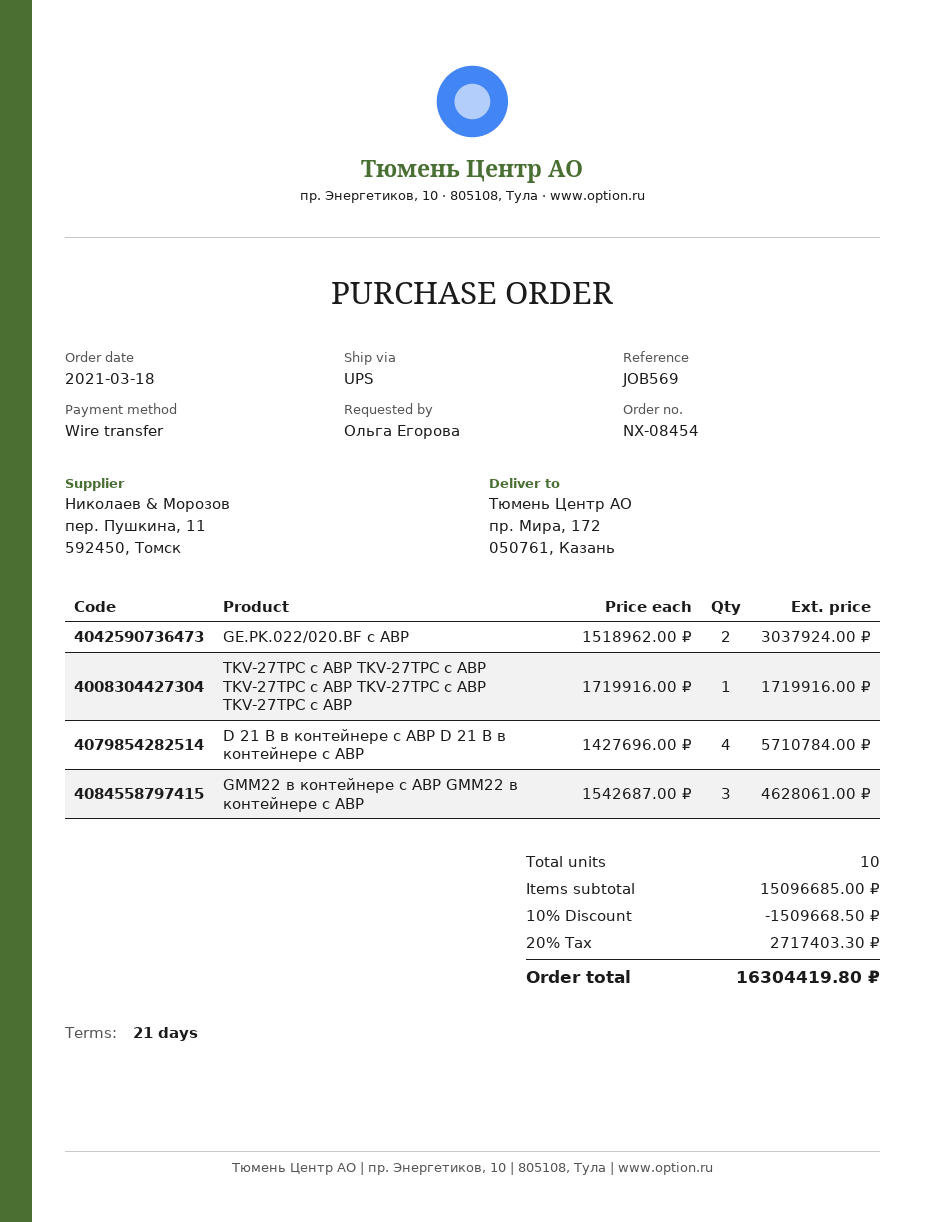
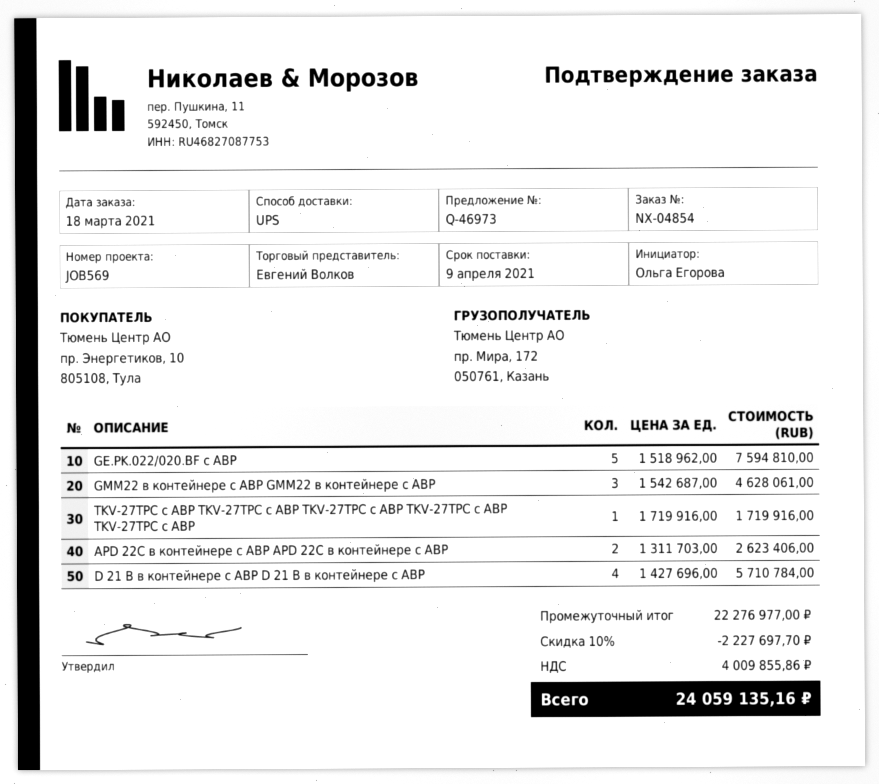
order number: NX-08454 -> NX-04854
GE.PK.022/020.BF с АВР: 2 x 1518962.00 = 3037924.00 -> 5 x 1518962.00 = 7594810.00
APD 22C в контейнере с АВР APD 22C в контейнере с АВР: none -> 2 x 1311703.00 = 2623406.00
subtotal: 15096685.00 -> 22276977.00
discount: 10% = 1509668.50 -> 10% = 2227697.70
tax: 2717403.30 -> 4009855.86
total: 16304419.80 -> 24059135.16

